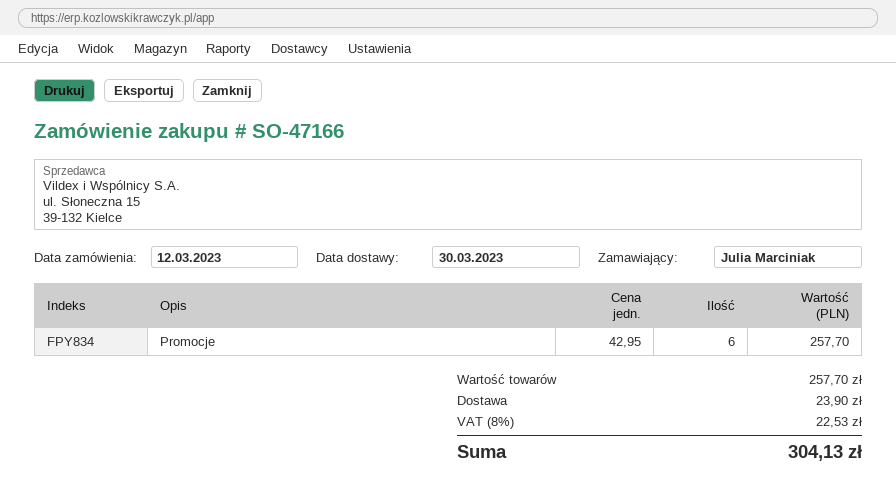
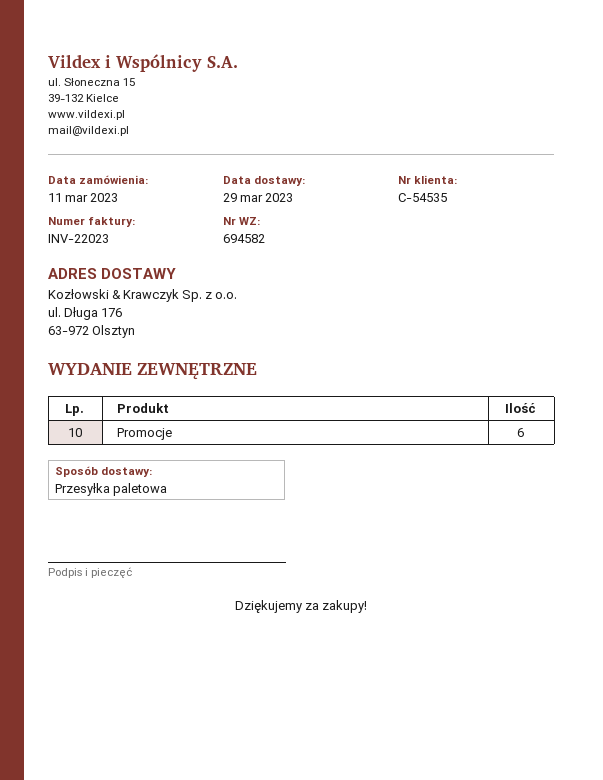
order date: 2023-03-12 -> 2023-03-11
delivery date: 2023-03-30 -> 2023-03-29

